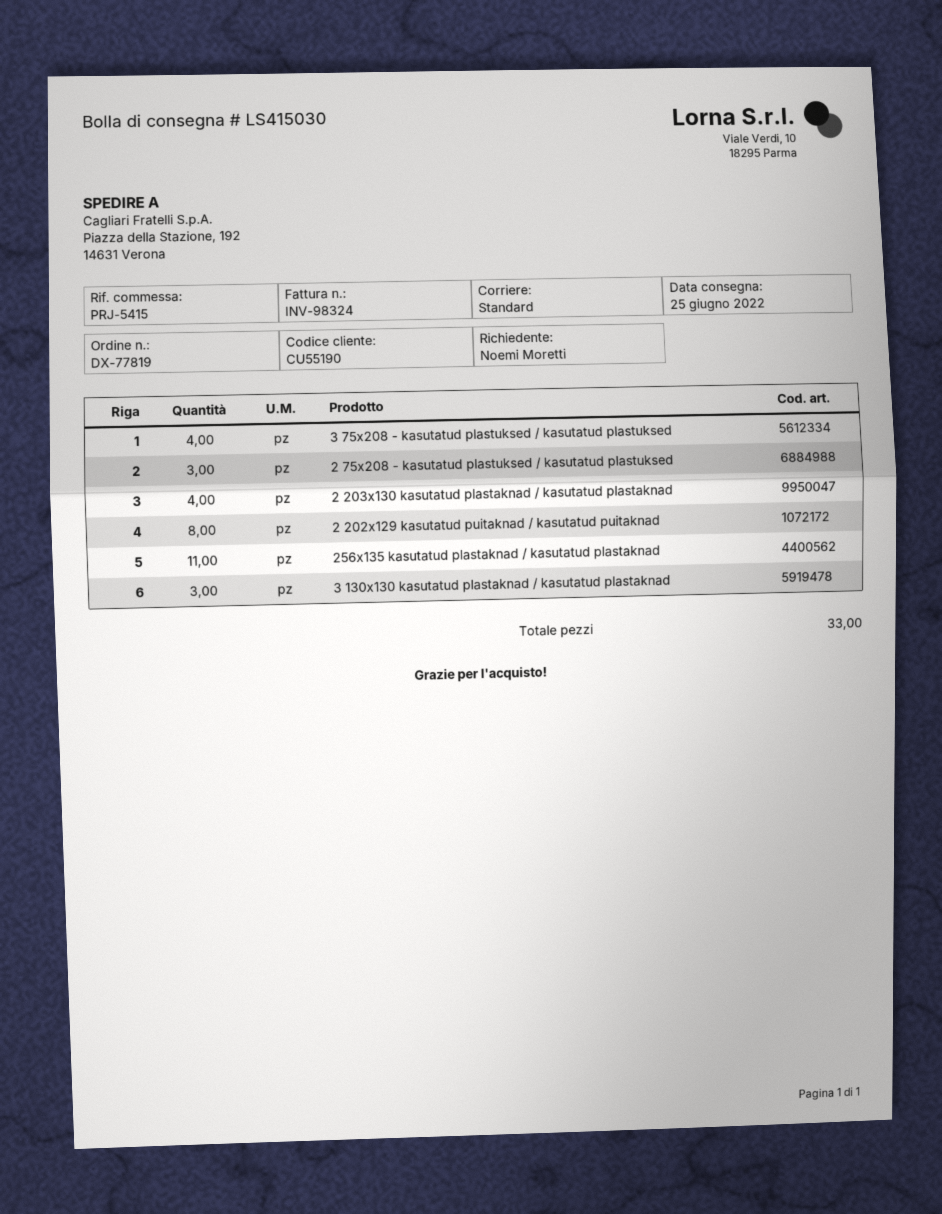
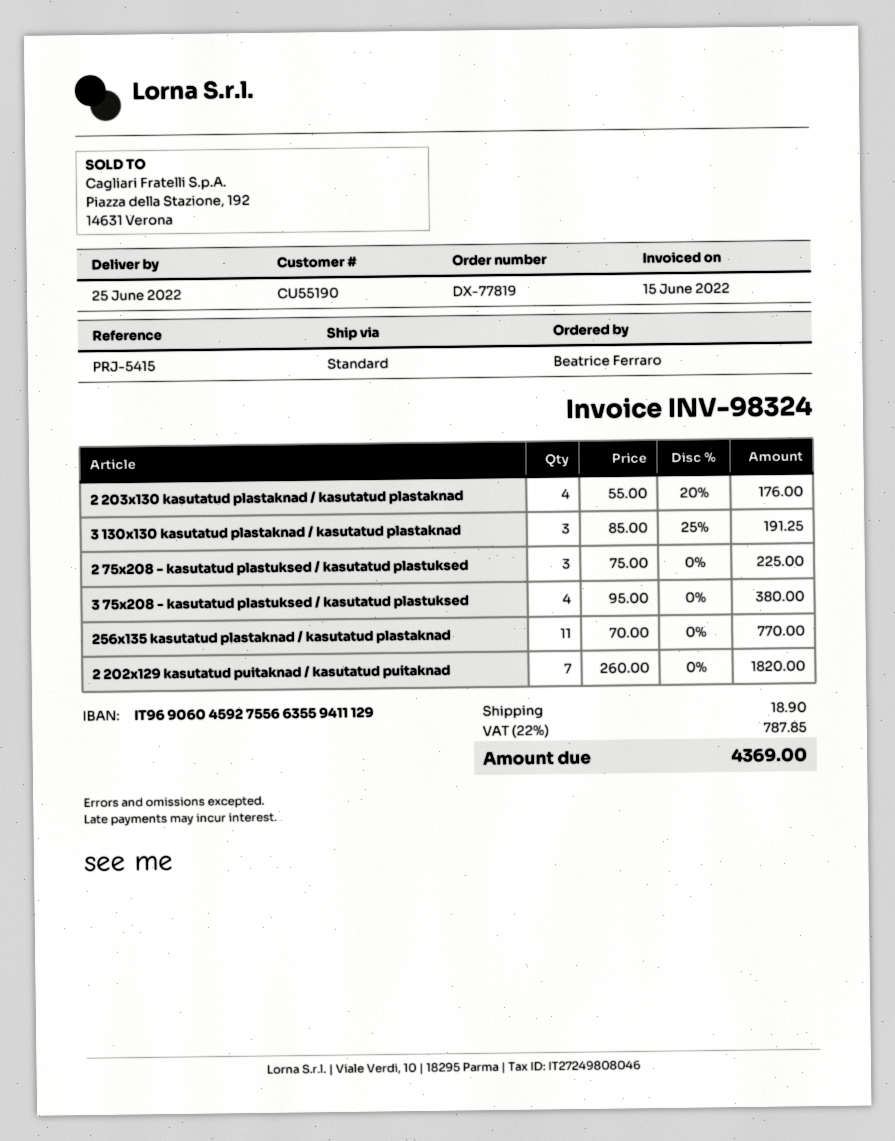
ordered by: Noemi Moretti -> Beatrice Ferraro
2 202x129 kasutatud puitaknad / kasutatud puitaknad: 8 -> 7

